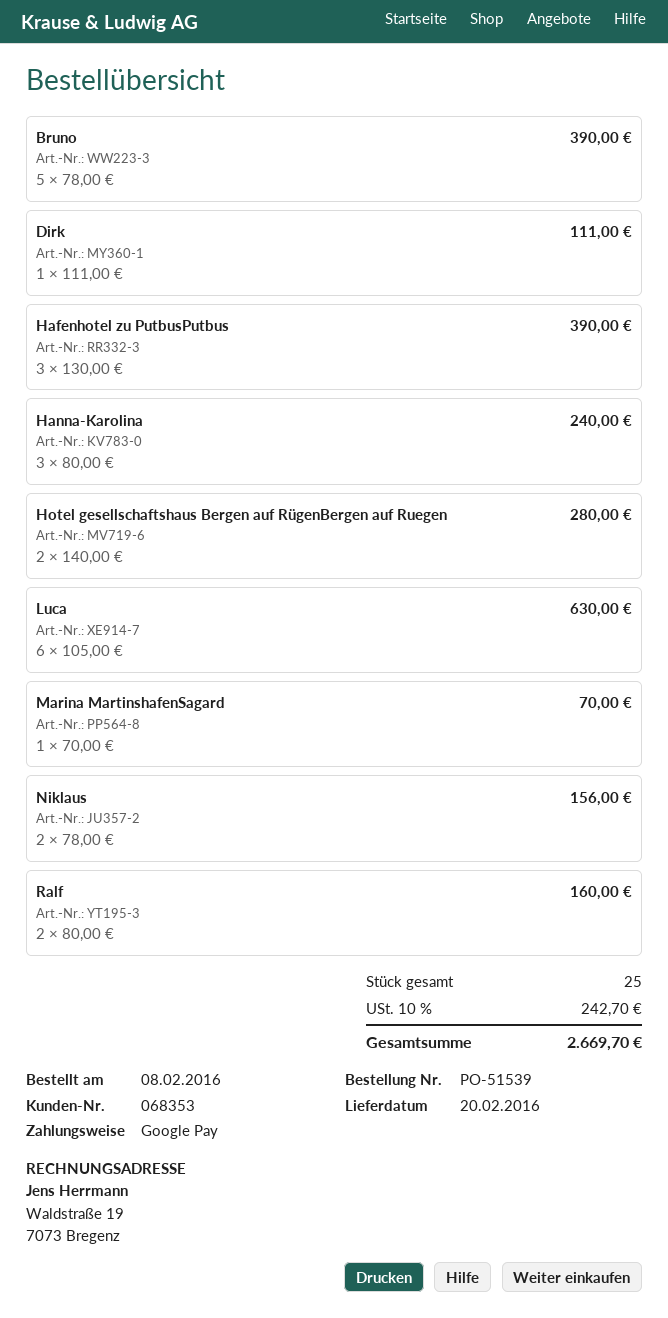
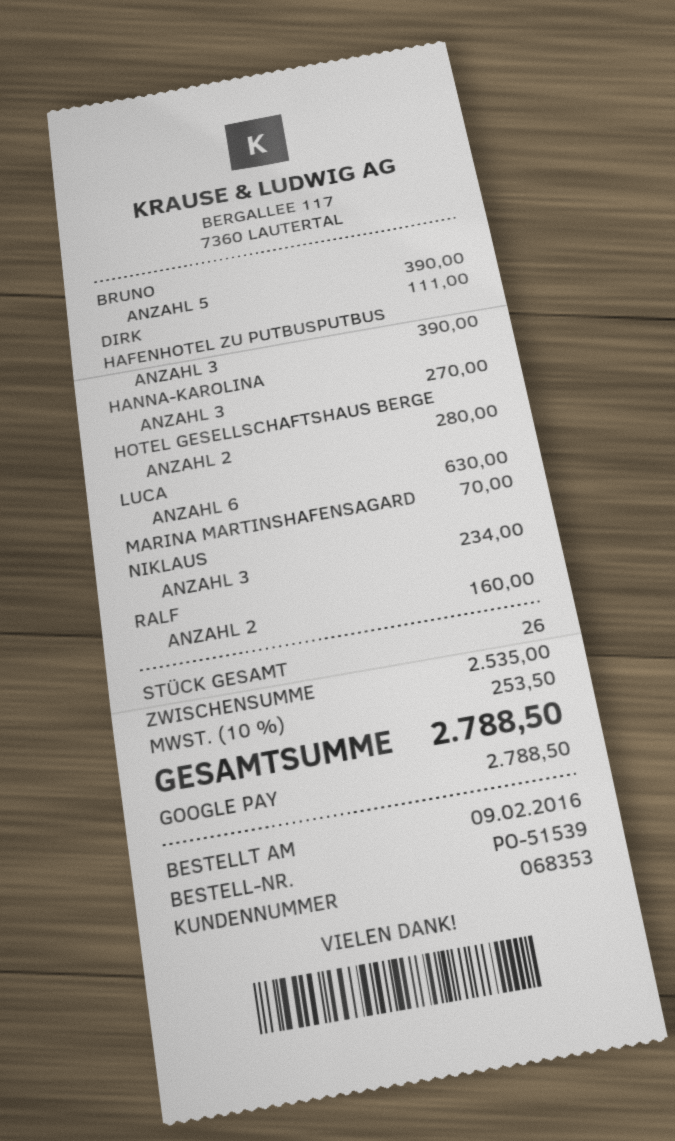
order date: 2016-02-08 -> 2016-02-09
Hanna-Karolina: 3 for 240.00 -> 3 for 270.00
Niklaus: 2 for 156.00 -> 3 for 234.00
total quantity: 25 -> 26
tax: 10% = 242.70 -> 10% = 253.50
total: 2669.70 -> 2788.50

